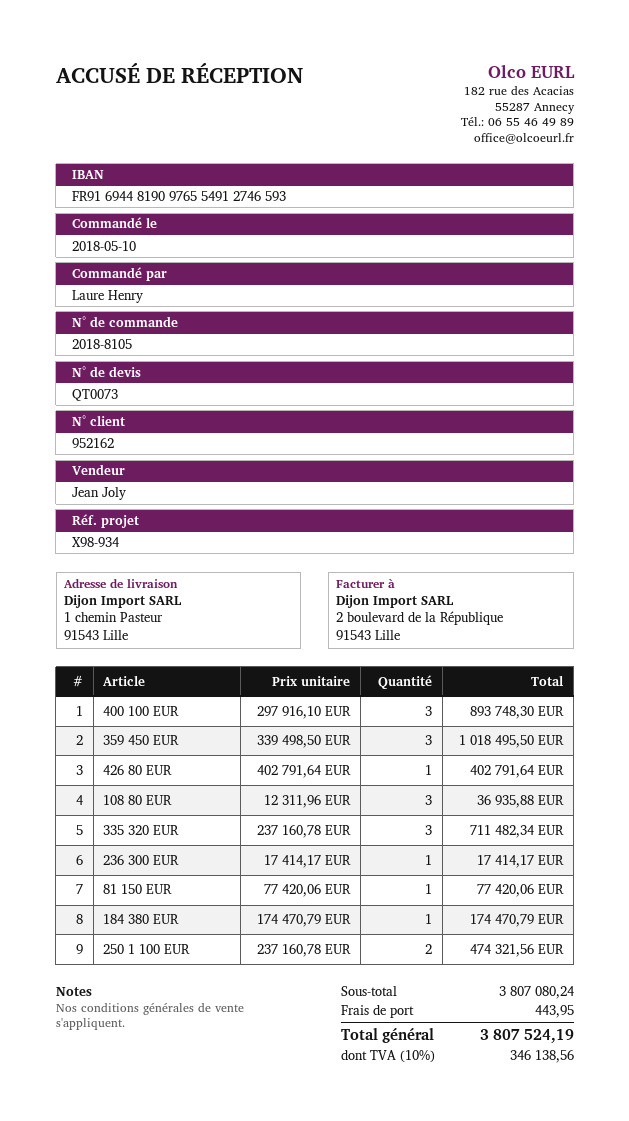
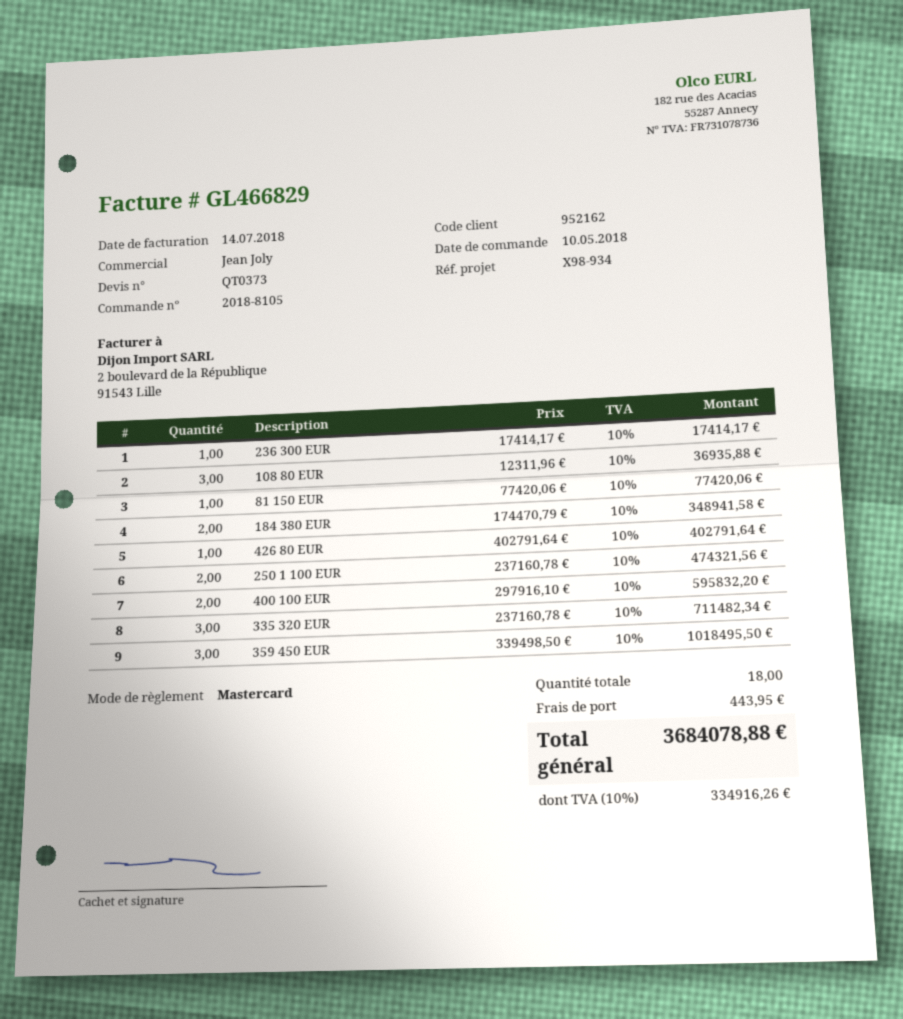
quote number: QT0073 -> QT0373
400 100 EUR: 3 x 297916.10 = 893748.30 -> 2 x 297916.10 = 595832.20
184 380 EUR: 1 x 174470.79 = 174470.79 -> 2 x 174470.79 = 348941.58
tax: 10% = 346138.56 -> 10% = 334916.26
total: 3807524.19 -> 3684078.88

